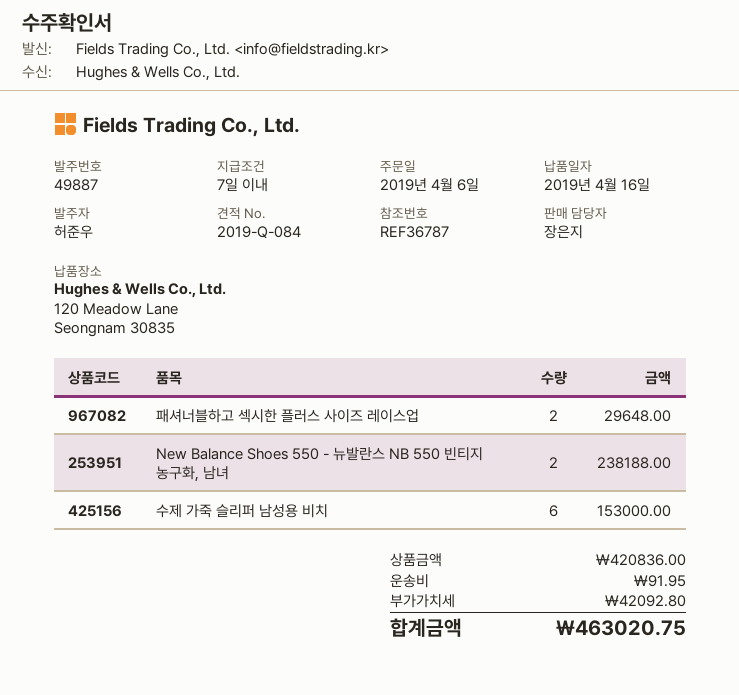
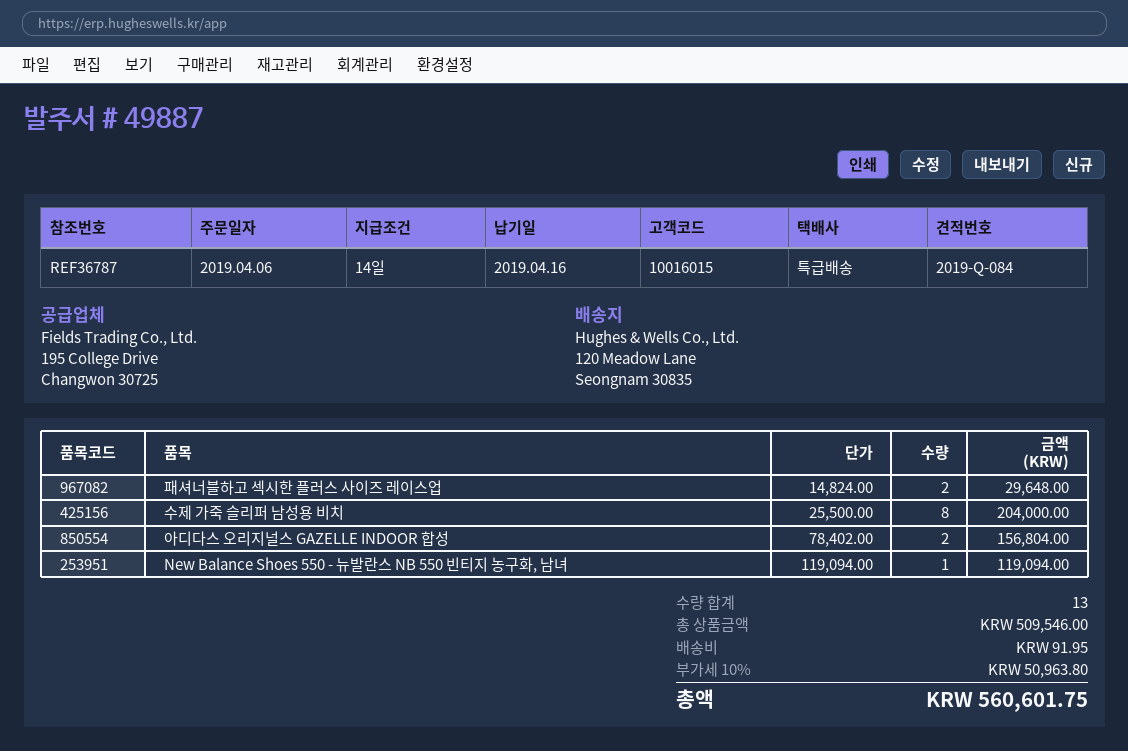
payment terms: 7 days -> 14 days
New Balance Shoes 550 - 뉴발란스 NB 550 빈티지 농구화, 남녀: 2 for 238188.00 -> 1 for 119094.00
수제 가죽 슬리퍼 남성용 비치: 6 for 153000.00 -> 8 for 204000.00
아디다스 오리지널스 GAZELLE INDOOR 합성: none -> 2 for 156804.00
subtotal: 420836.00 -> 509546.00
tax: 42092.80 -> 50963.80
total: 463020.75 -> 560601.75

